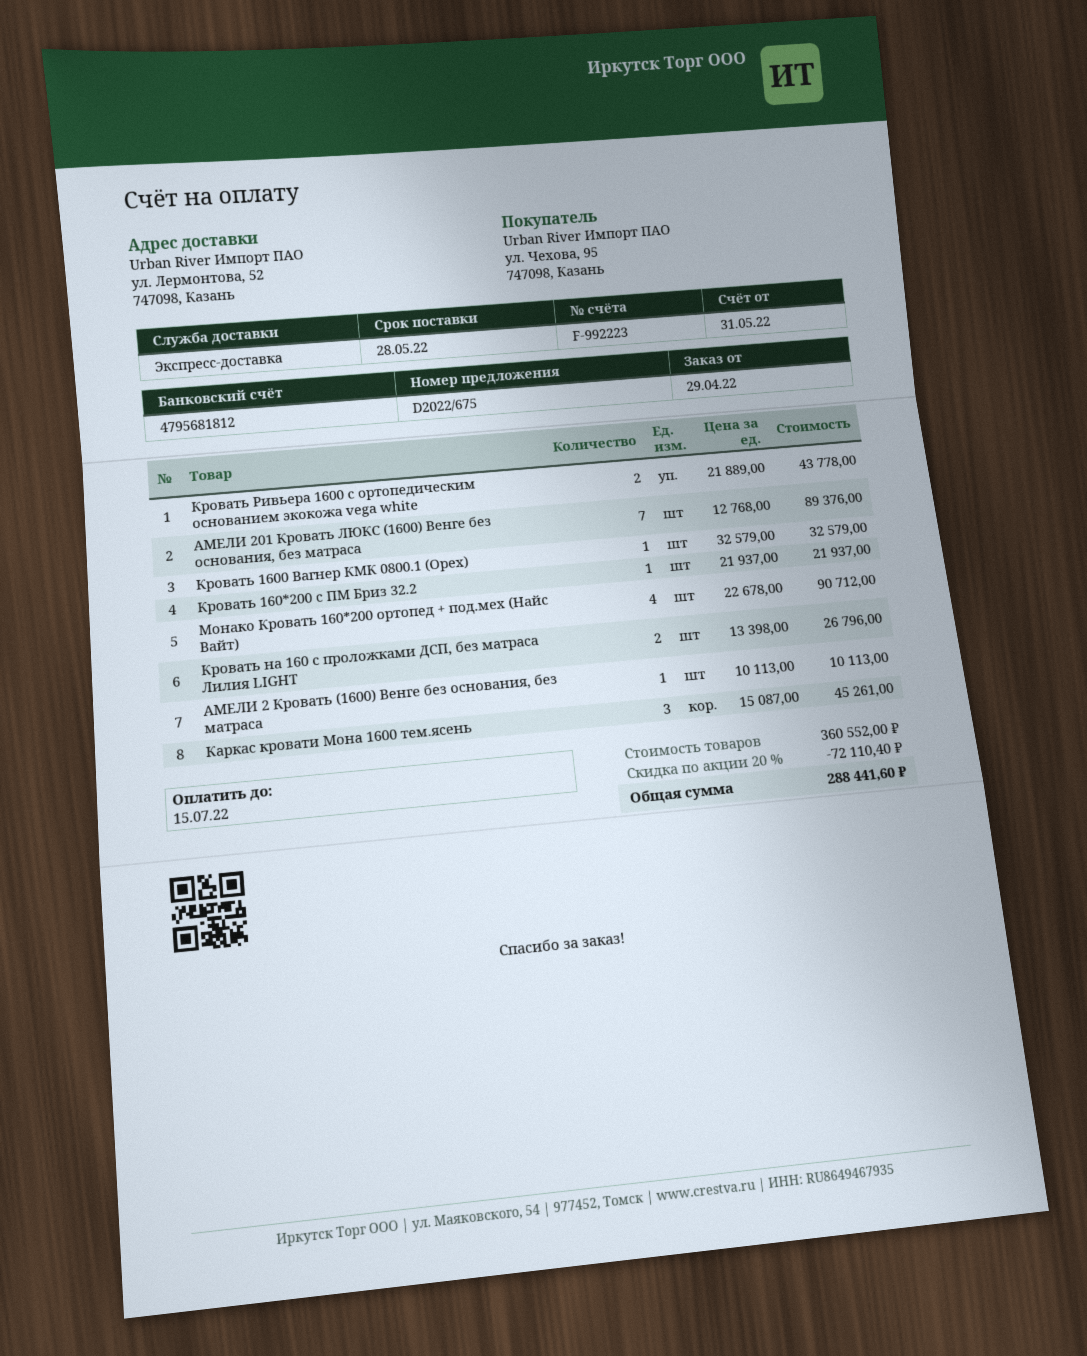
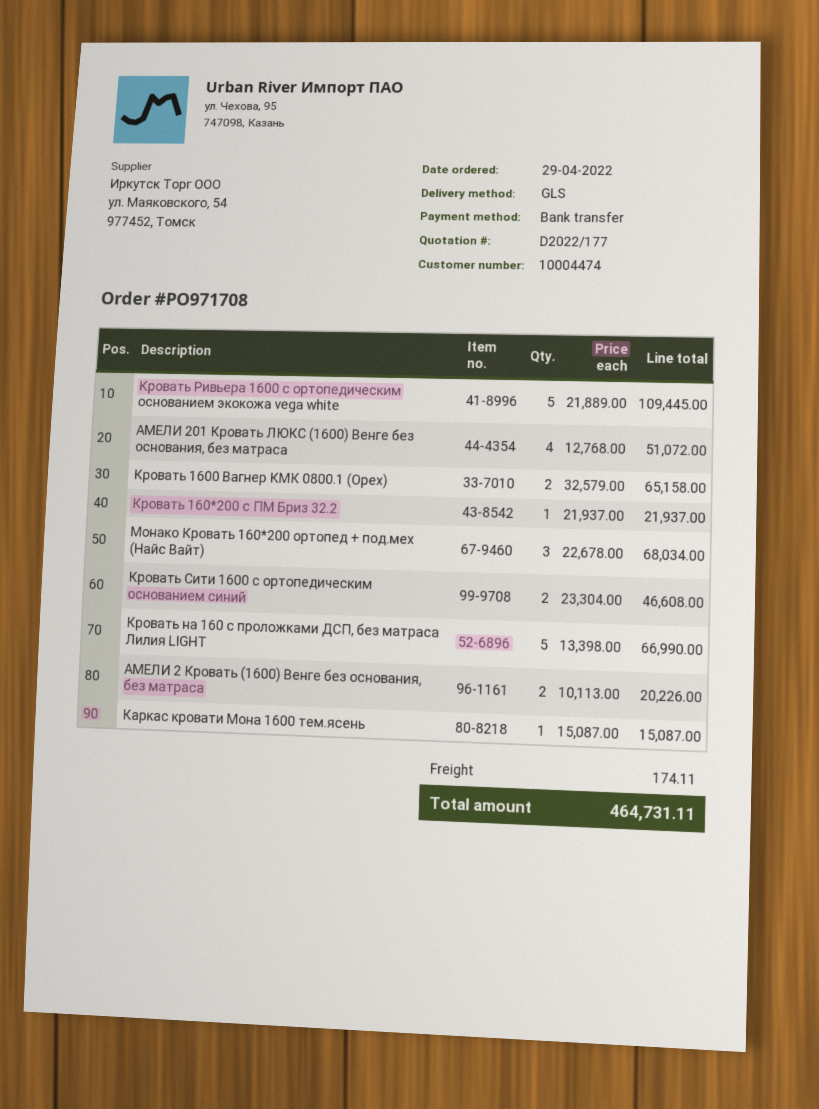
quote number: D2022/675 -> D2022/177
shipping method: express -> GLS
Кровать Ривьера 1600 с ортопедическим основанием экокожа vega white: 2 x 21889.00 = 43778.00 -> 5 x 21889.00 = 109445.00
АМЕЛИ 201 Кровать ЛЮКС (1600) Венге без основания, без матраса: 7 x 12768.00 = 89376.00 -> 4 x 12768.00 = 51072.00
Кровать 1600 Вагнер КМК 0800.1 (Орех): 1 x 32579.00 = 32579.00 -> 2 x 32579.00 = 65158.00
Монако Кровать 160*200 ортопед + под.мех (Найс Вайт): 4 x 22678.00 = 90712.00 -> 3 x 22678.00 = 68034.00
Кровать на 160 с проложками ДСП, без матраса Лилия LIGHT: 2 x 13398.00 = 26796.00 -> 5 x 13398.00 = 66990.00
АМЕЛИ 2 Кровать (1600) Венге без основания, без матраса: 1 x 10113.00 = 10113.00 -> 2 x 10113.00 = 20226.00
Каркас кровати Мона 1600 тем.ясень: 3 x 15087.00 = 45261.00 -> 1 x 15087.00 = 15087.00
Кровать Сити 1600 с ортопедическим основанием синий: none -> 2 x 23304.00 = 46608.00
discount: 20% = 72110.40 -> none
shipping: none -> 174.11
total: 288441.60 -> 464731.11

